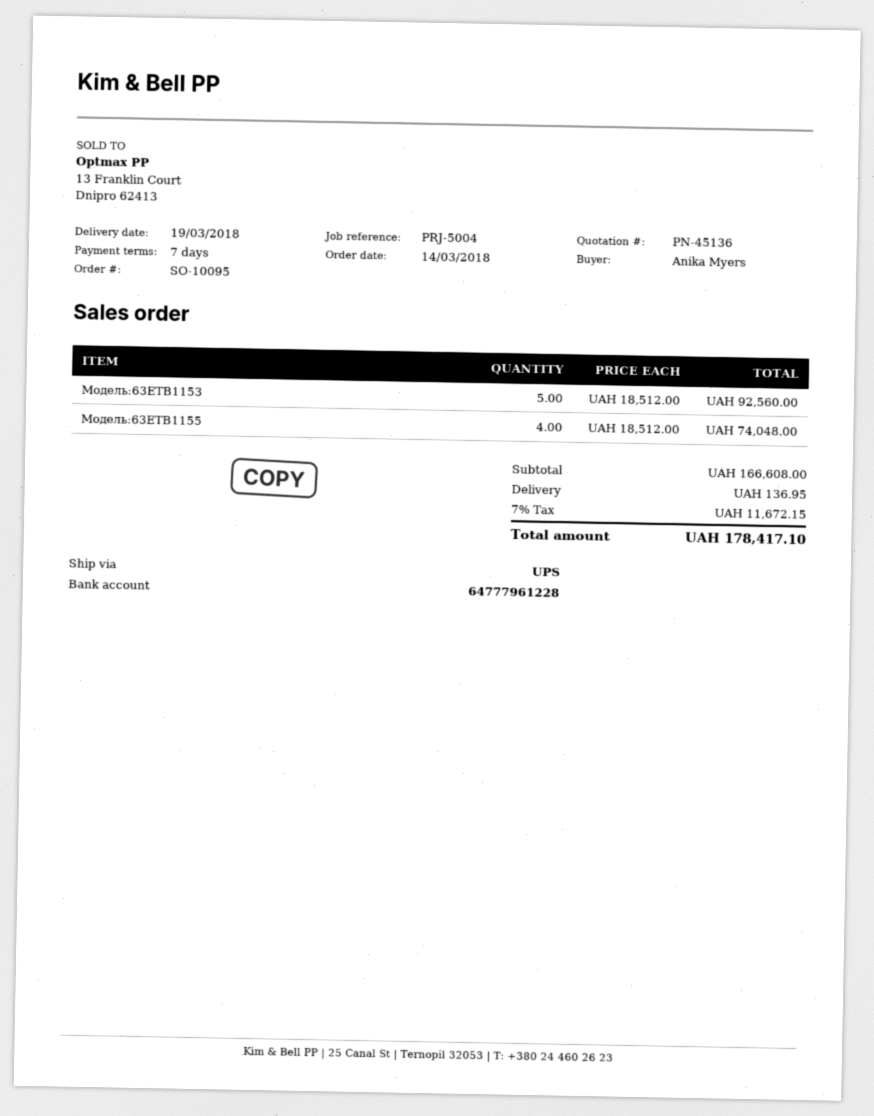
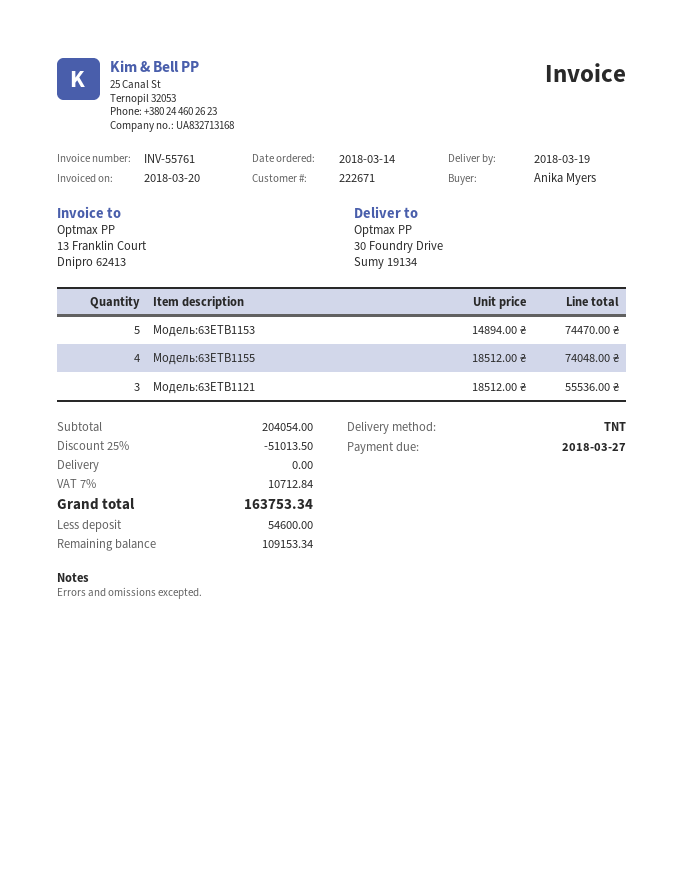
shipping method: UPS -> TNT
Модель:63ETB1153: 5 x 18512.00 = 92560.00 -> 5 x 14894.00 = 74470.00
Модель:63ETB1121: none -> 3 x 18512.00 = 55536.00
subtotal: 166608.00 -> 204054.00
discount: none -> 25% = 51013.50
shipping: 136.95 -> 0.00
tax: 7% = 11672.15 -> 7% = 10712.84
total: 178417.10 -> 163753.34

